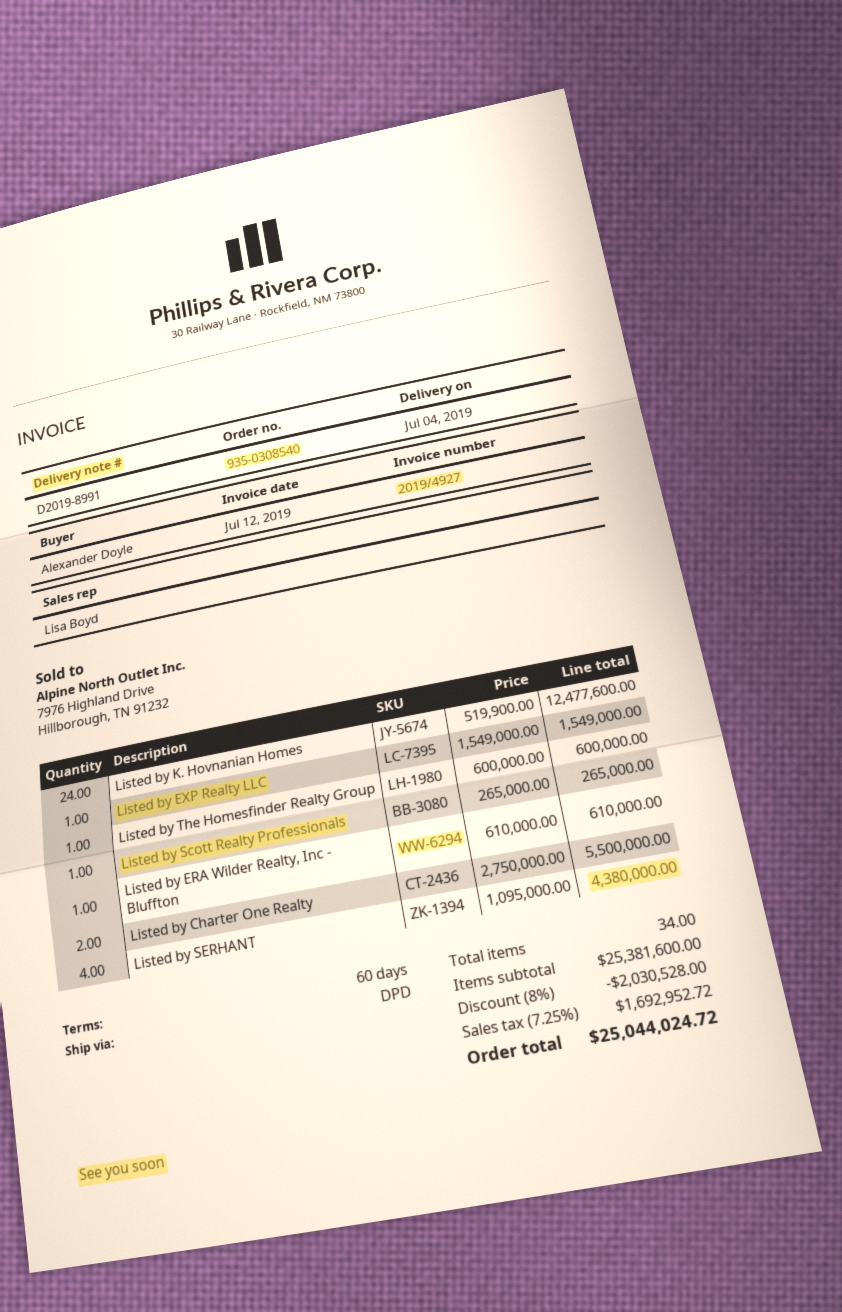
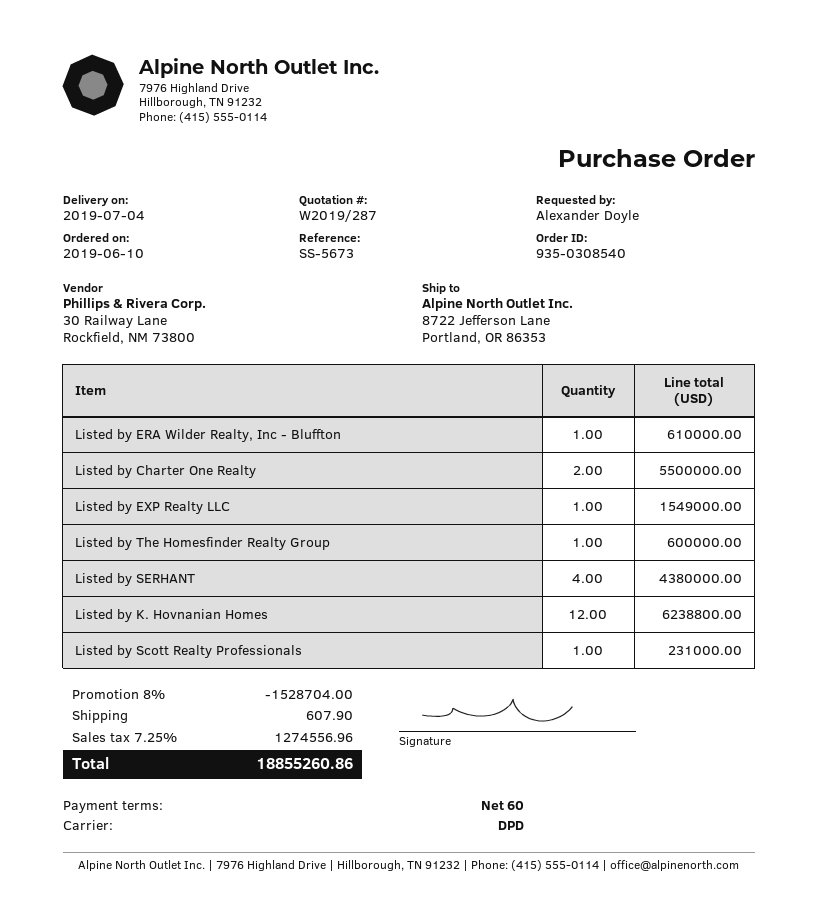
Listed by K. Hovnanian Homes: 24 for 12477600.00 -> 12 for 6238800.00
Listed by Scott Realty Professionals: 1 for 265000.00 -> 1 for 231000.00
discount: 8% = 2030528.00 -> 8% = 1528704.00
shipping: none -> 607.90
tax: 7.25% = 1692952.72 -> 7.25% = 1274556.96
total: 25044024.72 -> 18855260.86

